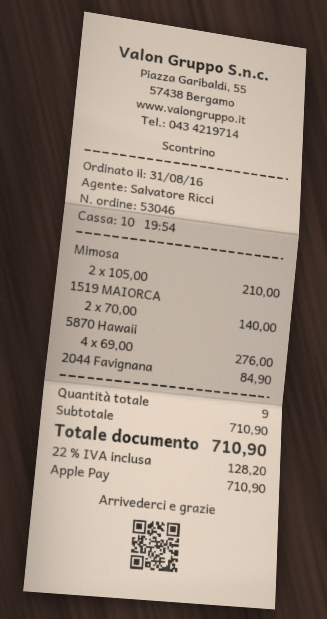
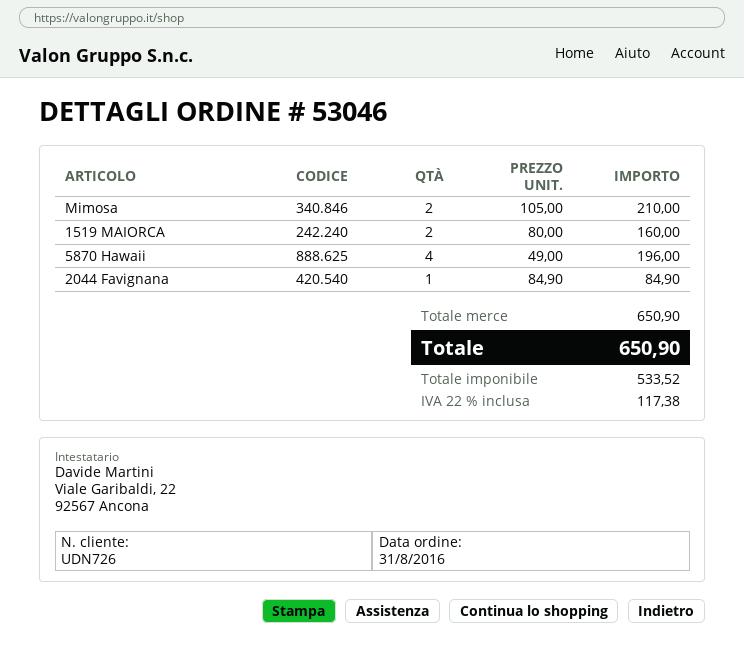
1519 MAIORCA: 2 x 70.00 = 140.00 -> 2 x 80.00 = 160.00
5870 Hawaii: 4 x 69.00 = 276.00 -> 4 x 49.00 = 196.00
subtotal: 710.90 -> 650.90
tax: 22% = 128.20 -> 22% = 117.38
total: 710.90 -> 650.90

